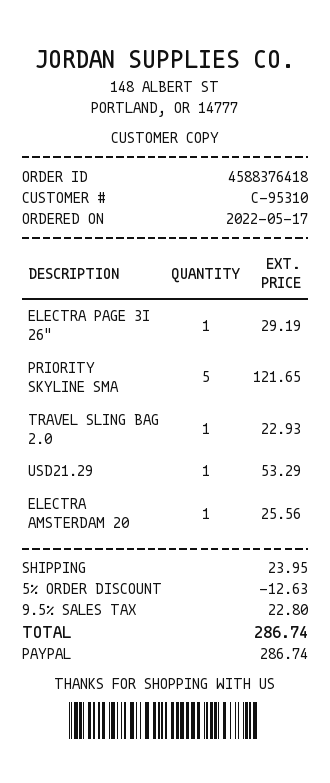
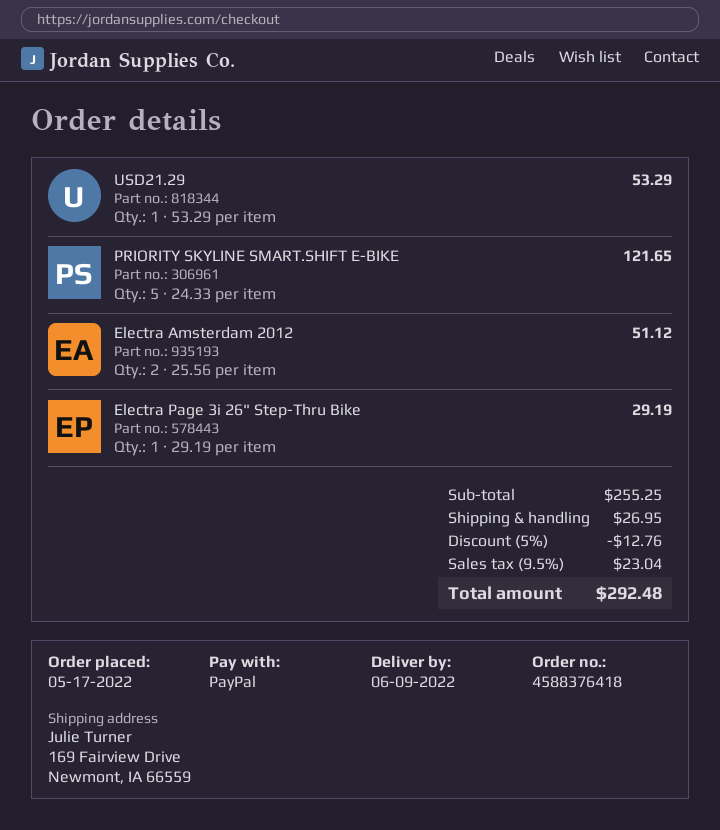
TRAVEL SLING BAG 2.0: 1 for 22.93 -> none
ELECTRA AMSTERDAM 20: 1 for 25.56 -> 2 for 51.12
discount: 5% = 12.63 -> 5% = 12.76
shipping: 23.95 -> 26.95
tax: 9.5% = 22.80 -> 9.5% = 23.04
total: 286.74 -> 292.48

